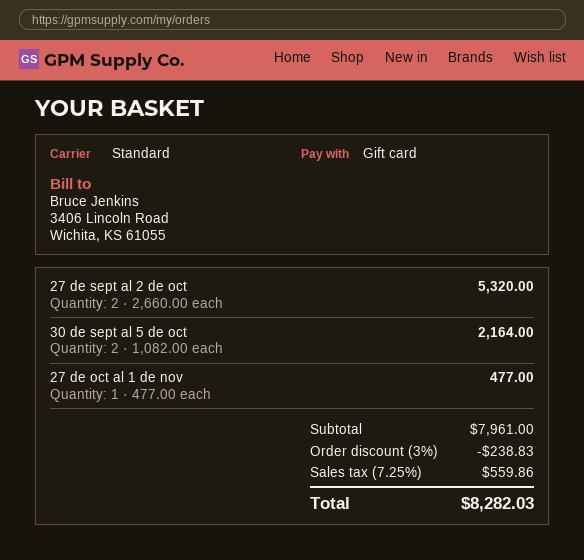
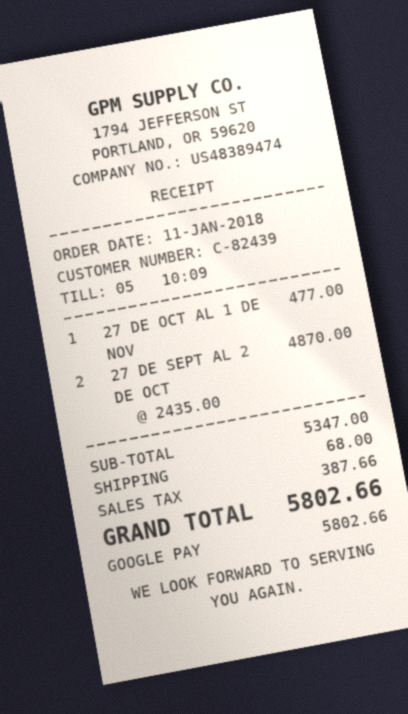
payment method: gift card -> Google Pay
27 de sept al 2 de oct: 2 x 2660.00 = 5320.00 -> 2 x 2435.00 = 4870.00
30 de sept al 5 de oct: 2 x 1082.00 = 2164.00 -> none
subtotal: 7961.00 -> 5347.00
discount: 3% = 238.83 -> none
shipping: none -> 68.00
tax: 559.86 -> 387.66
total: 8282.03 -> 5802.66

